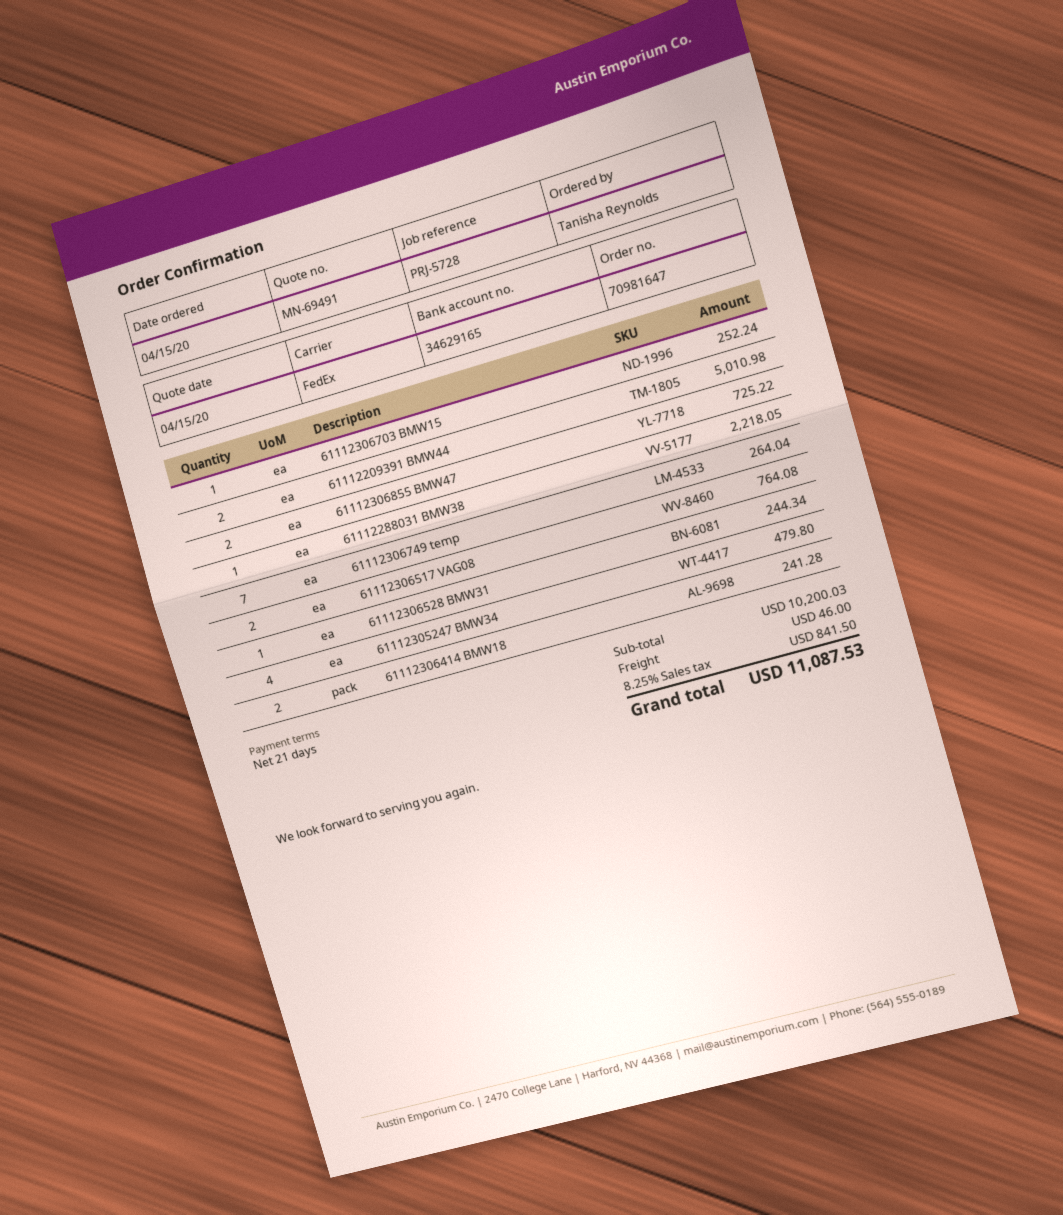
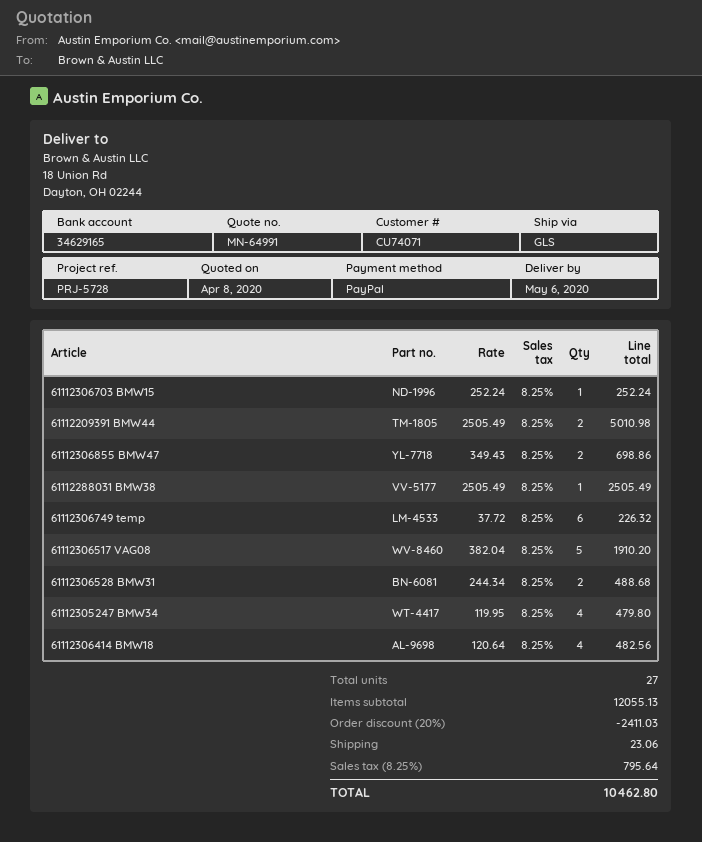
quote number: MN-69491 -> MN-64991
quote date: 2020-04-15 -> 2020-04-08
shipping method: FedEx -> GLS
61112306855 BMW47: 2 for 725.22 -> 2 for 698.86
61112288031 BMW38: 1 for 2218.05 -> 1 for 2505.49
61112306749 temp: 7 for 264.04 -> 6 for 226.32
61112306517 VAG08: 2 for 764.08 -> 5 for 1910.20
61112306528 BMW31: 1 for 244.34 -> 2 for 488.68
61112306414 BMW18: 2 for 241.28 -> 4 for 482.56
subtotal: 10200.03 -> 12055.13
discount: none -> 20% = 2411.03
shipping: 46.00 -> 23.06
tax: 8.25% = 841.50 -> 8.25% = 795.64
total: 11087.53 -> 10462.80

